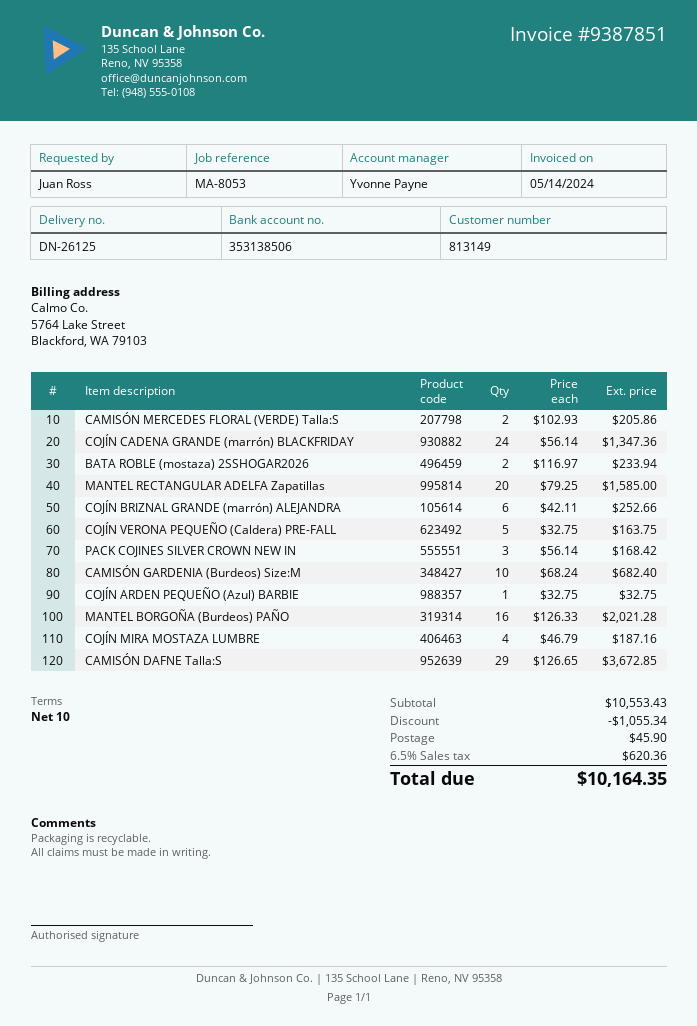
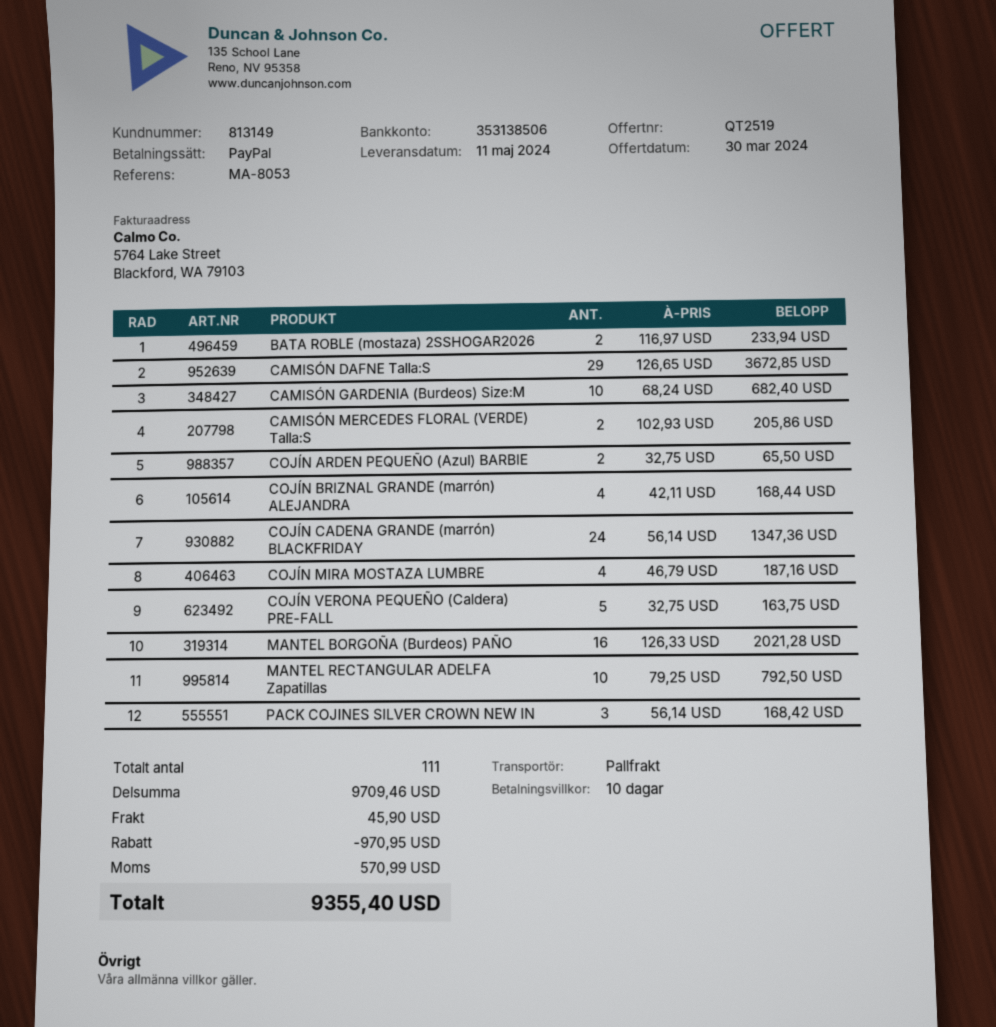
MANTEL RECTANGULAR ADELFA Zapatillas: 20 x 79.25 = 1585.00 -> 10 x 79.25 = 792.50
COJÍN BRIZNAL GRANDE (marrón) ALEJANDRA: 6 x 42.11 = 252.66 -> 4 x 42.11 = 168.44
COJÍN ARDEN PEQUEÑO (Azul) BARBIE: 1 x 32.75 = 32.75 -> 2 x 32.75 = 65.50
subtotal: 10553.43 -> 9709.46
discount: 1055.34 -> 970.95
tax: 620.36 -> 570.99
total: 10164.35 -> 9355.40

